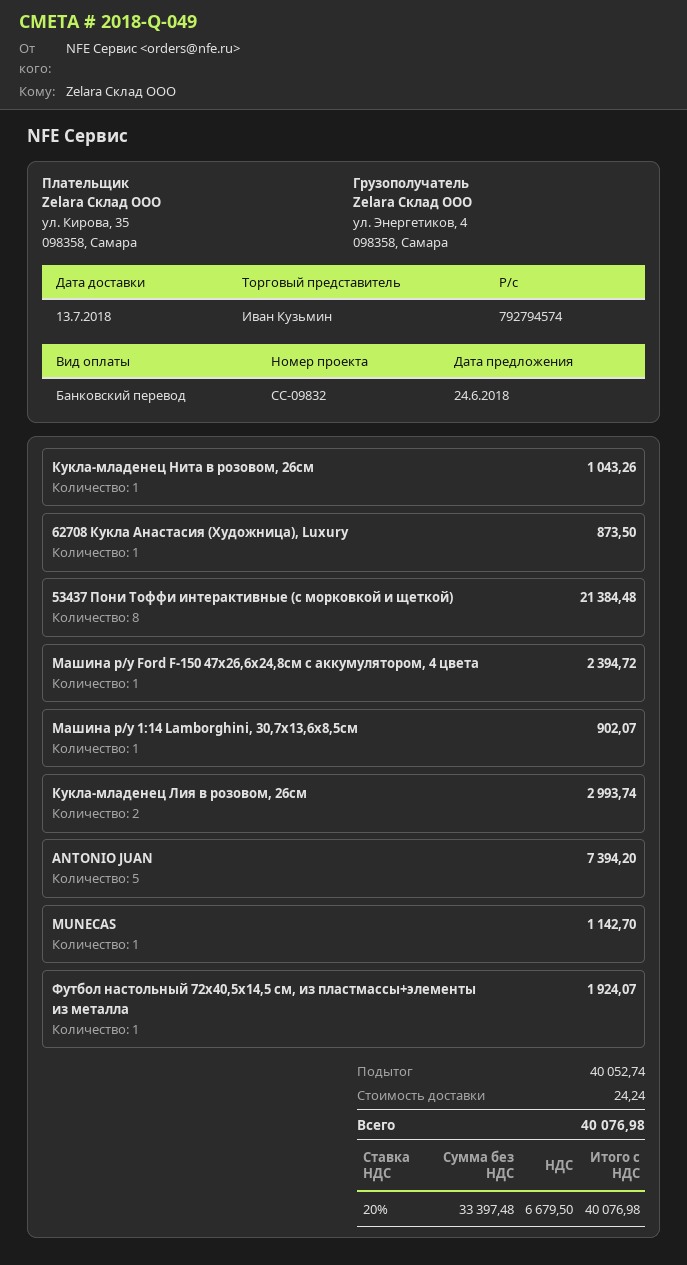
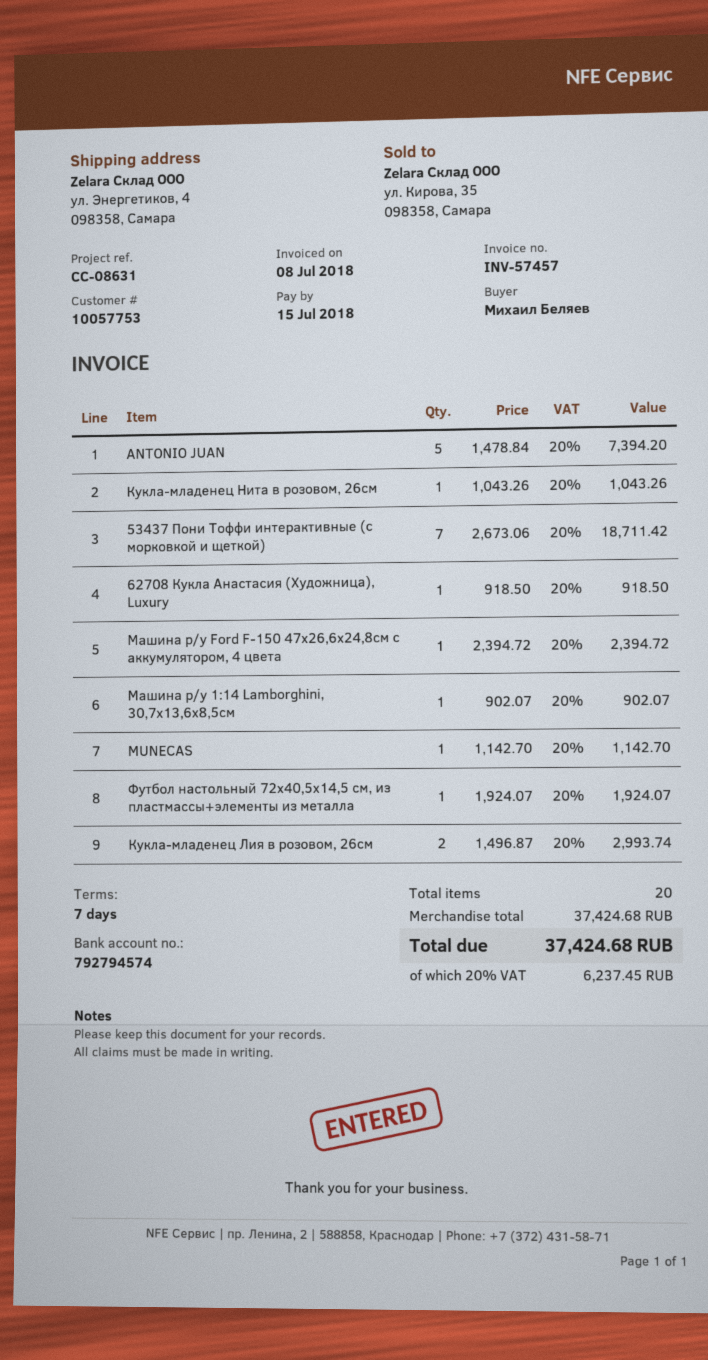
reference: CC-09832 -> CC-08631
62708 Кукла Анастасия (Художница), Luxury: 1 for 873.50 -> 1 for 918.50
53437 Пони Тоффи интерактивные (с морковкой и щеткой): 8 for 21384.48 -> 7 for 18711.42
subtotal: 40052.74 -> 37424.68
shipping: 24.24 -> none
tax: 20% = 6679.50 -> 20% = 6237.45
total: 40076.98 -> 37424.68

